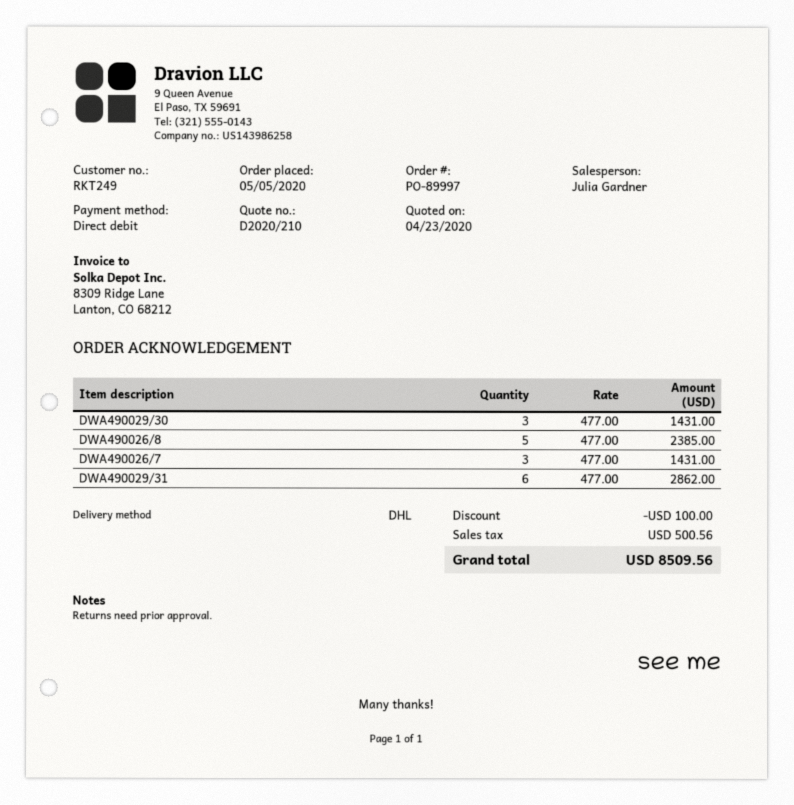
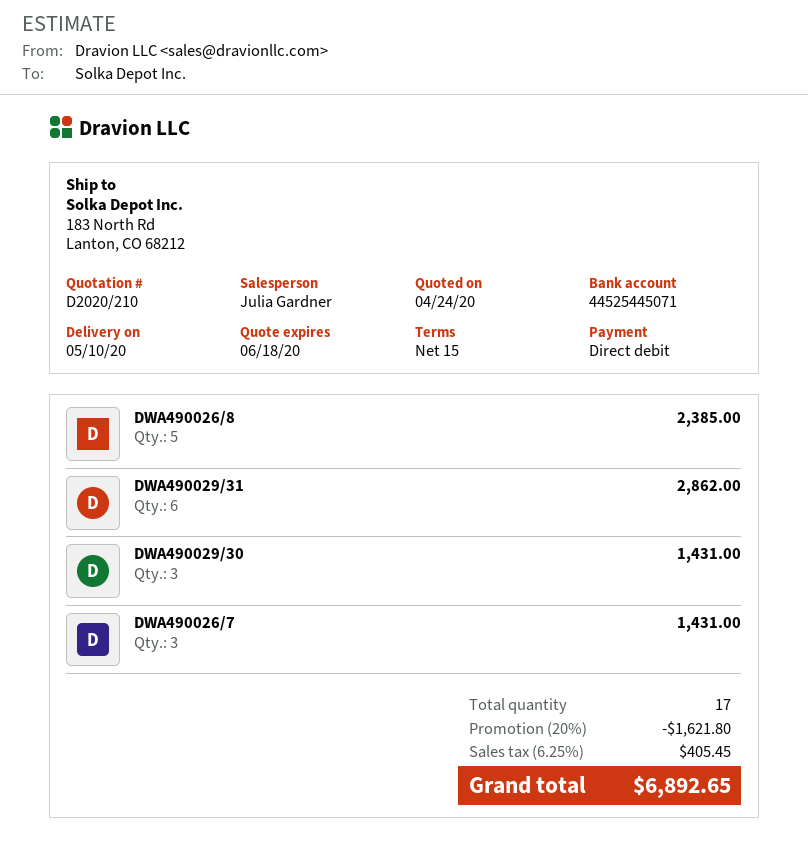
quote date: 2020-04-23 -> 2020-04-24
discount: 100.00 -> 1621.80
tax: 500.56 -> 405.45
total: 8509.56 -> 6892.65

